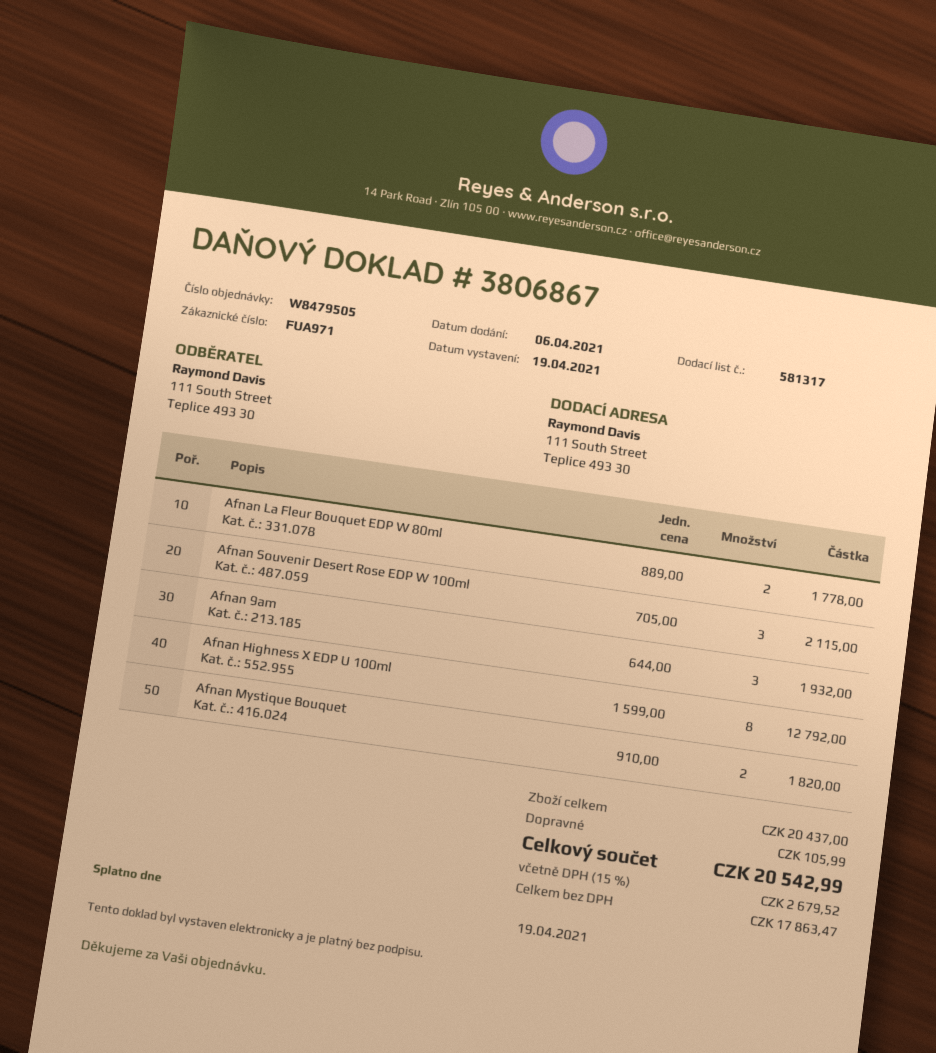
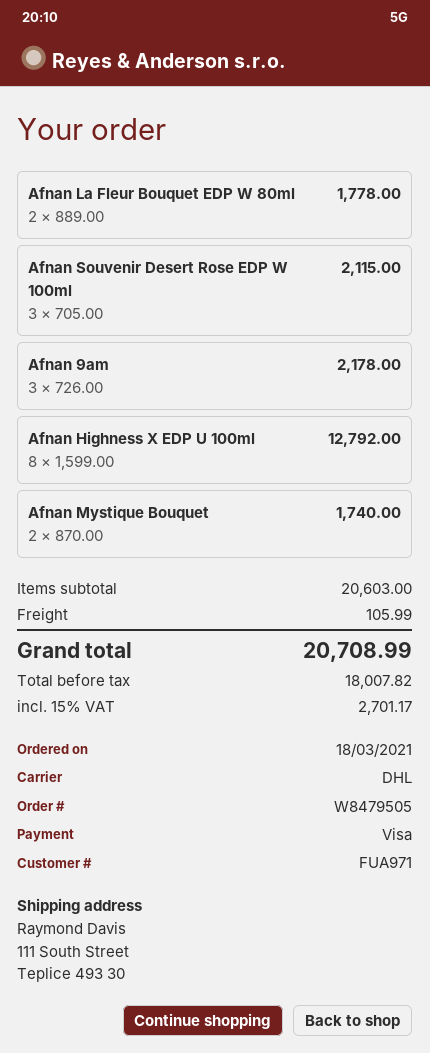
Afnan 9am: 3 x 644.00 = 1932.00 -> 3 x 726.00 = 2178.00
Afnan Mystique Bouquet: 2 x 910.00 = 1820.00 -> 2 x 870.00 = 1740.00
subtotal: 20437.00 -> 20603.00
net: 17863.47 -> 18007.82
tax: 15% = 2679.52 -> 15% = 2701.17
total: 20542.99 -> 20708.99

